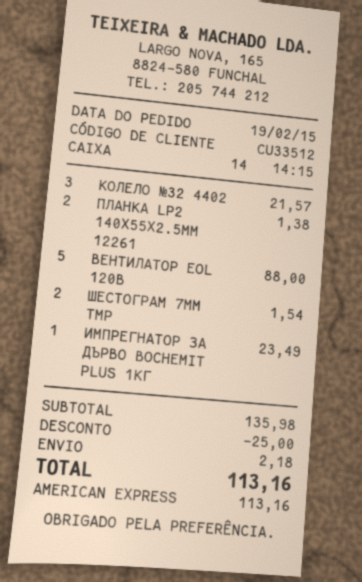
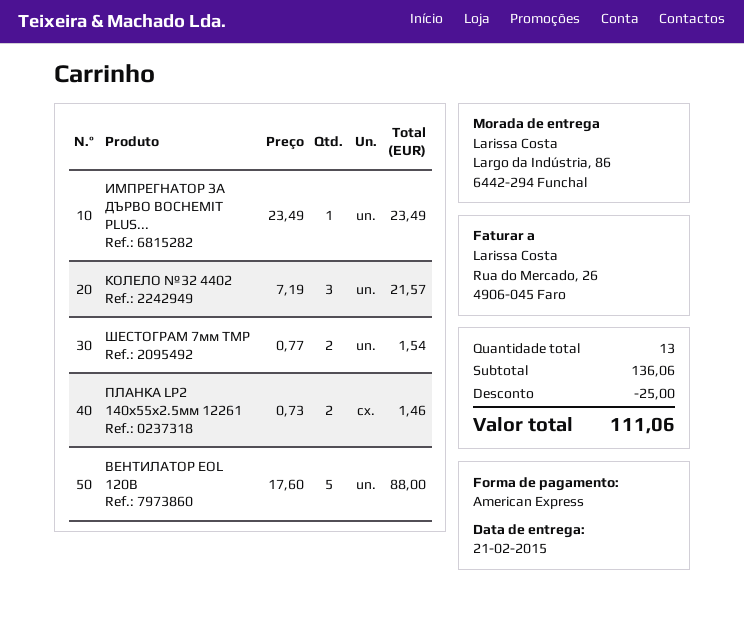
ПЛАНКА LP2 140Х55Х2.5ММ 12261: 2 for 1.38 -> 2 for 1.46
subtotal: 135.98 -> 136.06
shipping: 2.18 -> none
total: 113.16 -> 111.06

